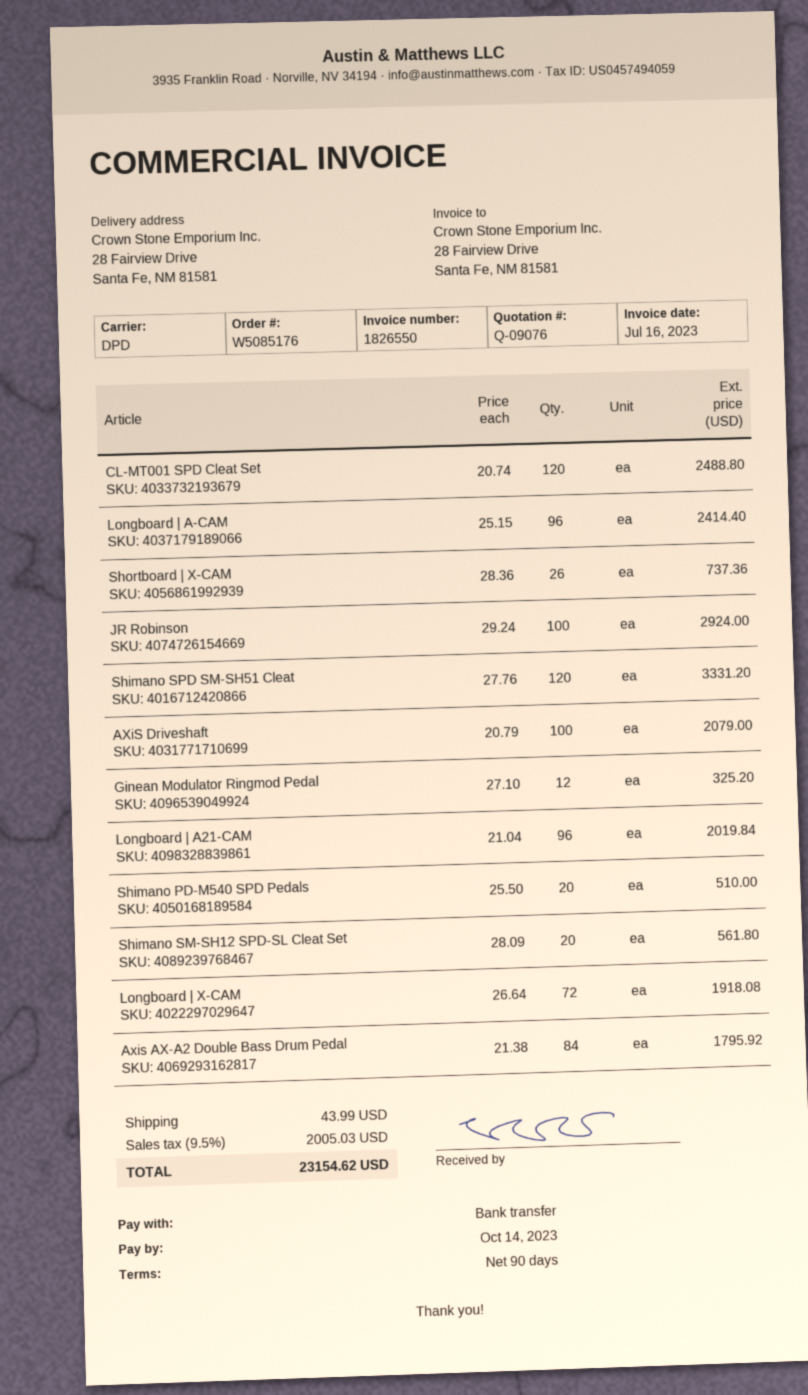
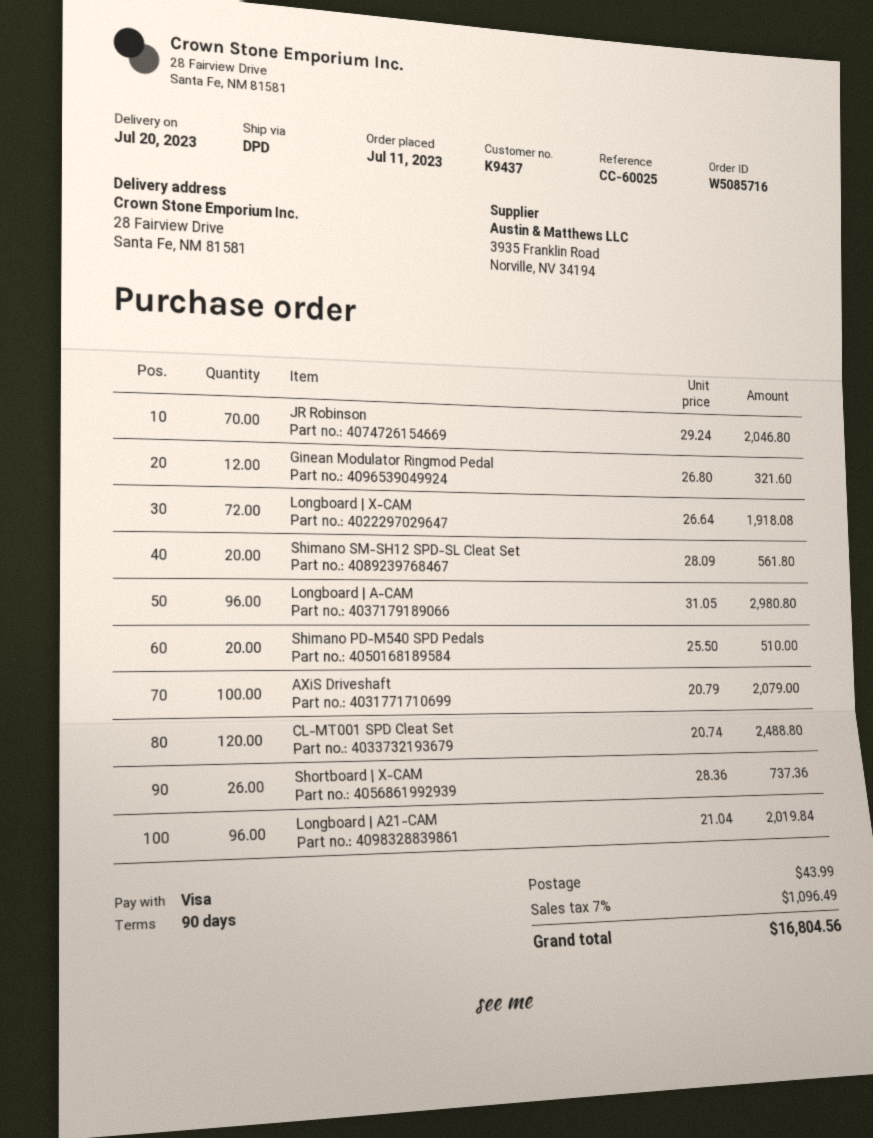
order number: W5085176 -> W5085716
payment method: bank transfer -> Visa
Longboard | A-CAM: 96 x 25.15 = 2414.40 -> 96 x 31.05 = 2980.80
JR Robinson: 100 x 29.24 = 2924.00 -> 70 x 29.24 = 2046.80
Shimano SPD SM-SH51 Cleat: 120 x 27.76 = 3331.20 -> none
Ginean Modulator Ringmod Pedal: 12 x 27.10 = 325.20 -> 12 x 26.80 = 321.60
Axis AX-A2 Double Bass Drum Pedal: 84 x 21.38 = 1795.92 -> none
tax: 9.5% = 2005.03 -> 7% = 1096.49
total: 23154.62 -> 16804.56

